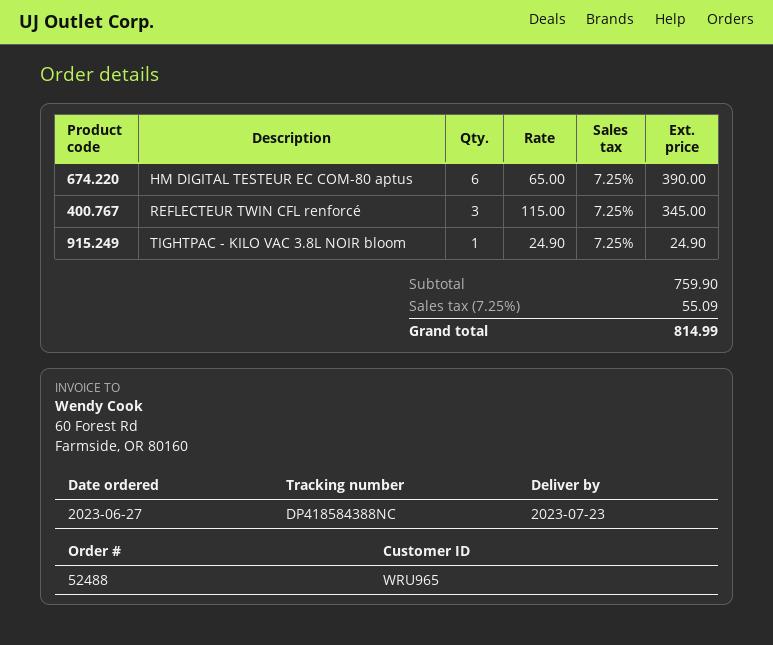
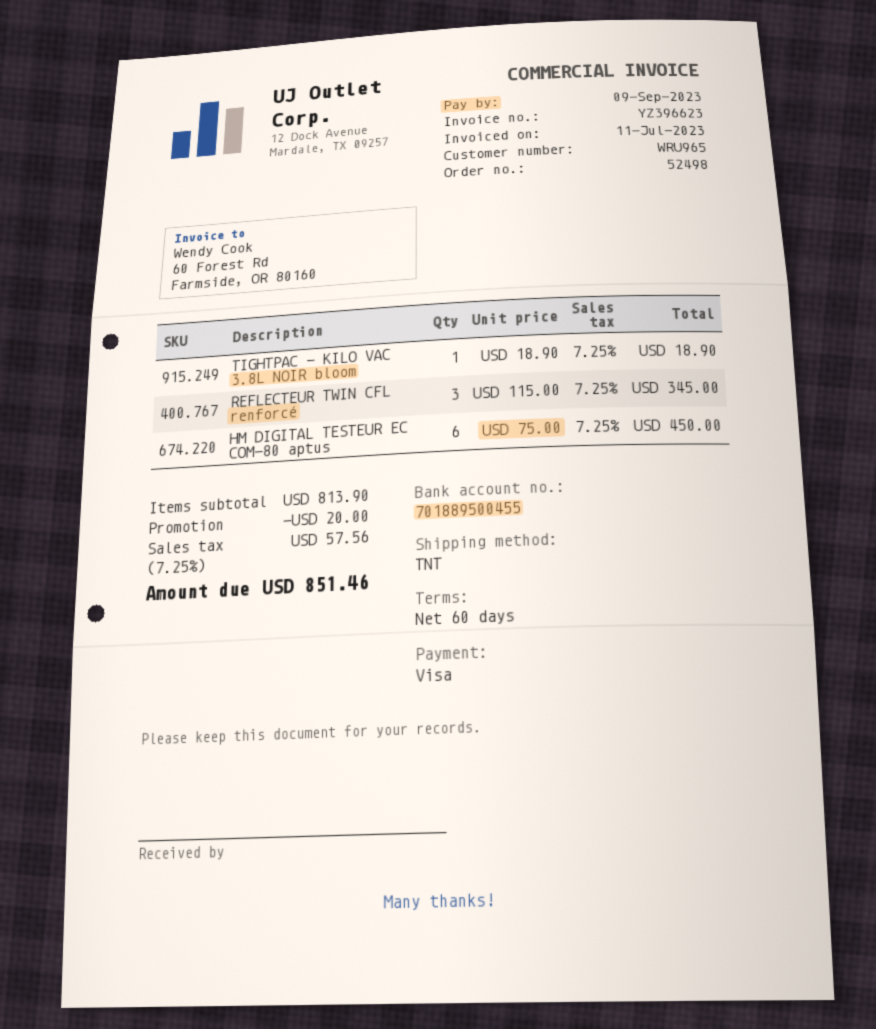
order number: 52488 -> 52498
HM DIGITAL TESTEUR EC COM-80 aptus: 6 x 65.00 = 390.00 -> 6 x 75.00 = 450.00
TIGHTPAC - KILO VAC 3.8L NOIR bloom: 1 x 24.90 = 24.90 -> 1 x 18.90 = 18.90
subtotal: 759.90 -> 813.90
discount: none -> 20.00
tax: 7.25% = 55.09 -> 7.25% = 57.56
total: 814.99 -> 851.46

